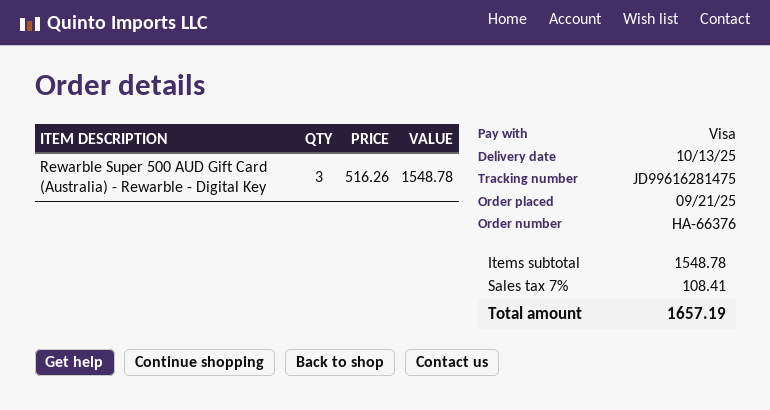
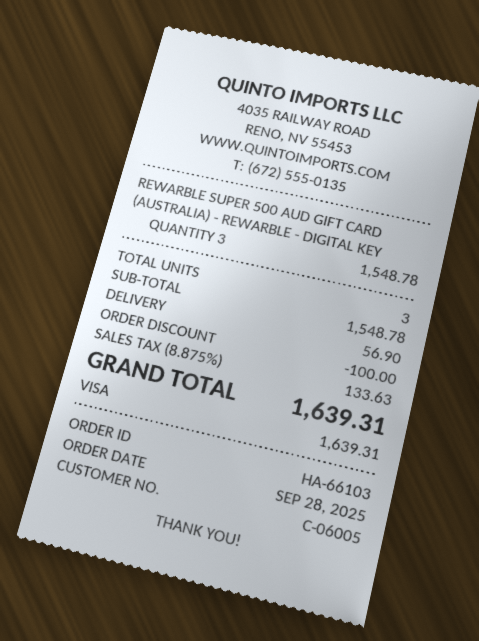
order number: HA-66376 -> HA-66103
order date: 2025-09-21 -> 2025-09-28
discount: none -> 100.00
shipping: none -> 56.90
tax: 7% = 108.41 -> 8.875% = 133.63
total: 1657.19 -> 1639.31

